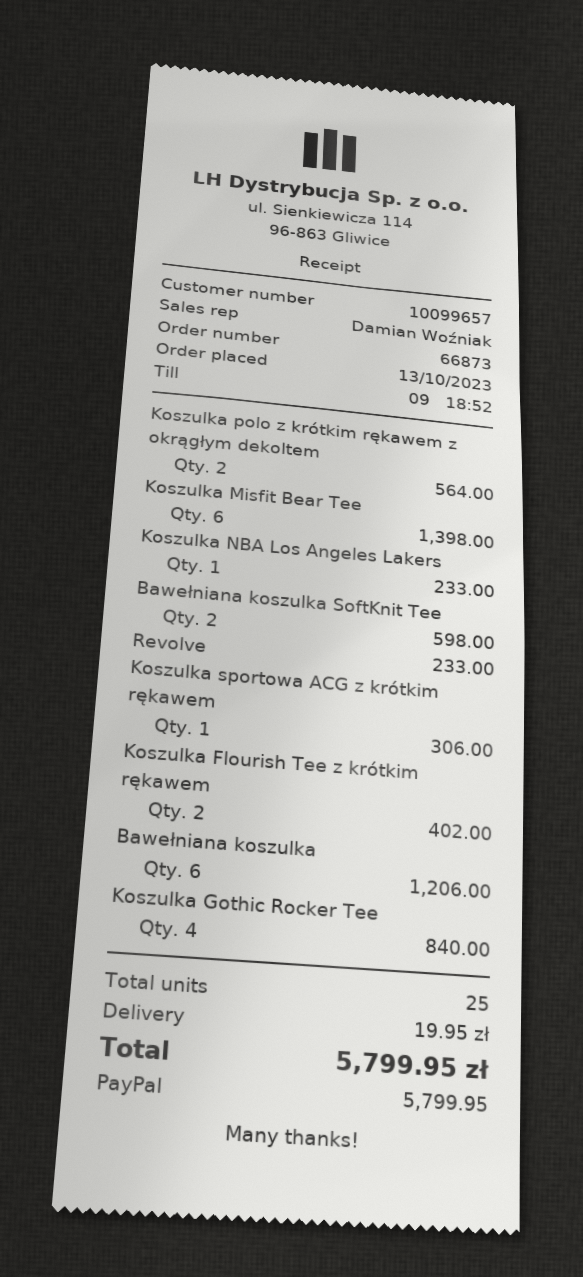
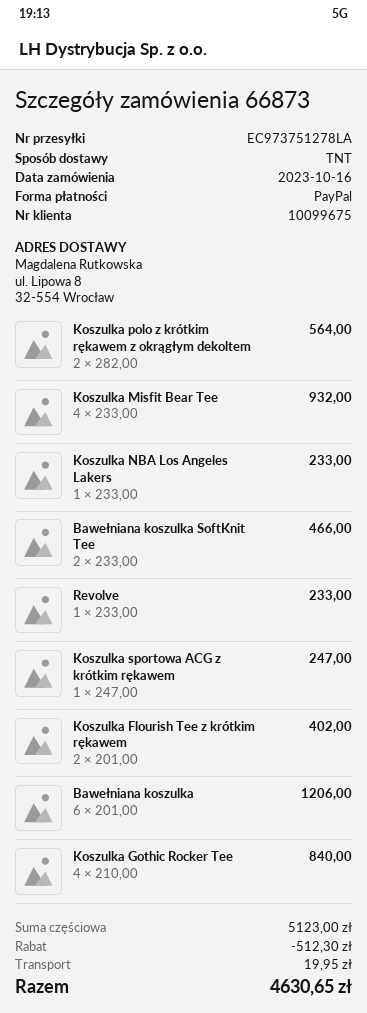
order date: 2023-10-13 -> 2023-10-16
customer number: 10099657 -> 10099675
Koszulka Misfit Bear Tee: 6 for 1398.00 -> 4 for 932.00
Bawełniana koszulka SoftKnit Tee: 2 for 598.00 -> 2 for 466.00
Koszulka sportowa ACG z krótkim rękawem: 1 for 306.00 -> 1 for 247.00
discount: none -> 512.30
total: 5799.95 -> 4630.65

